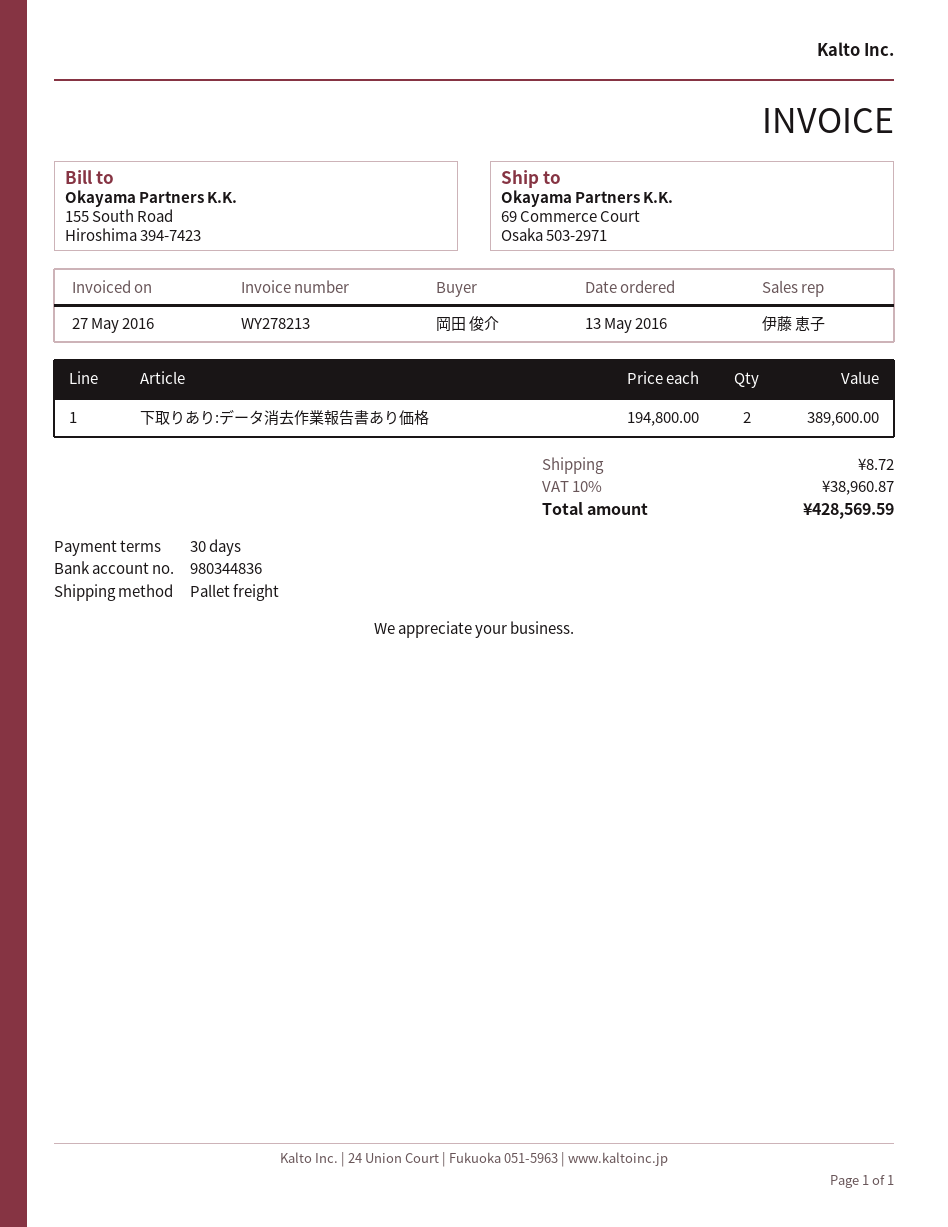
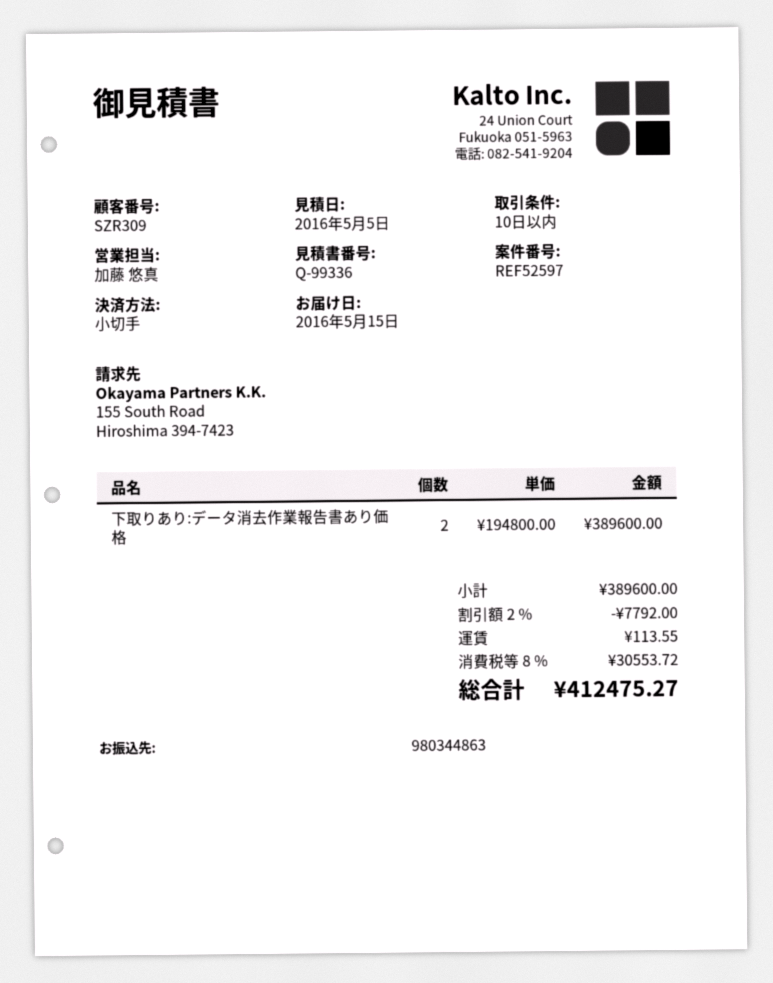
payment terms: 30 days -> 10 days
sales rep: 伊藤 恵子 -> 加藤 悠真
bank account: 980344836 -> 980344863
discount: none -> 2% = 7792.00
shipping: 8.72 -> 113.55
tax: 10% = 38960.87 -> 8% = 30553.72
total: 428569.59 -> 412475.27

